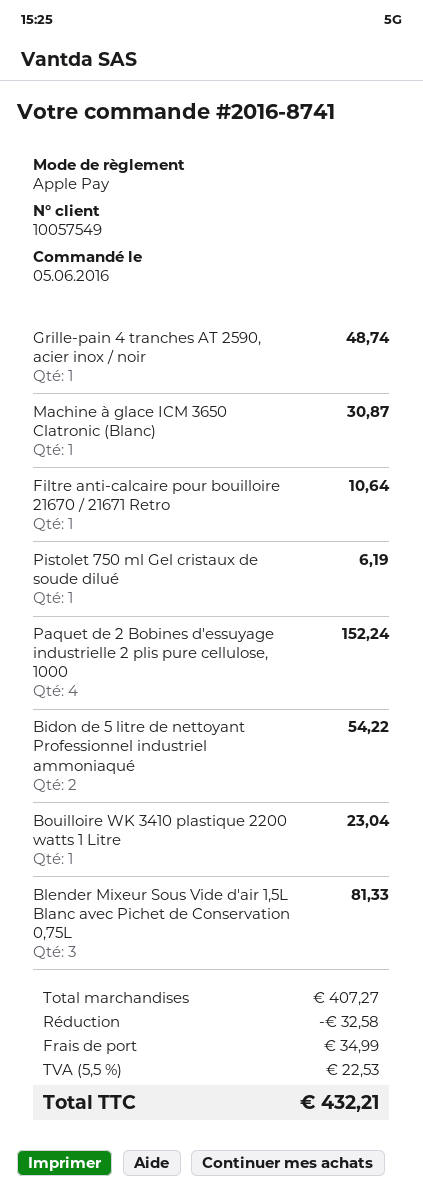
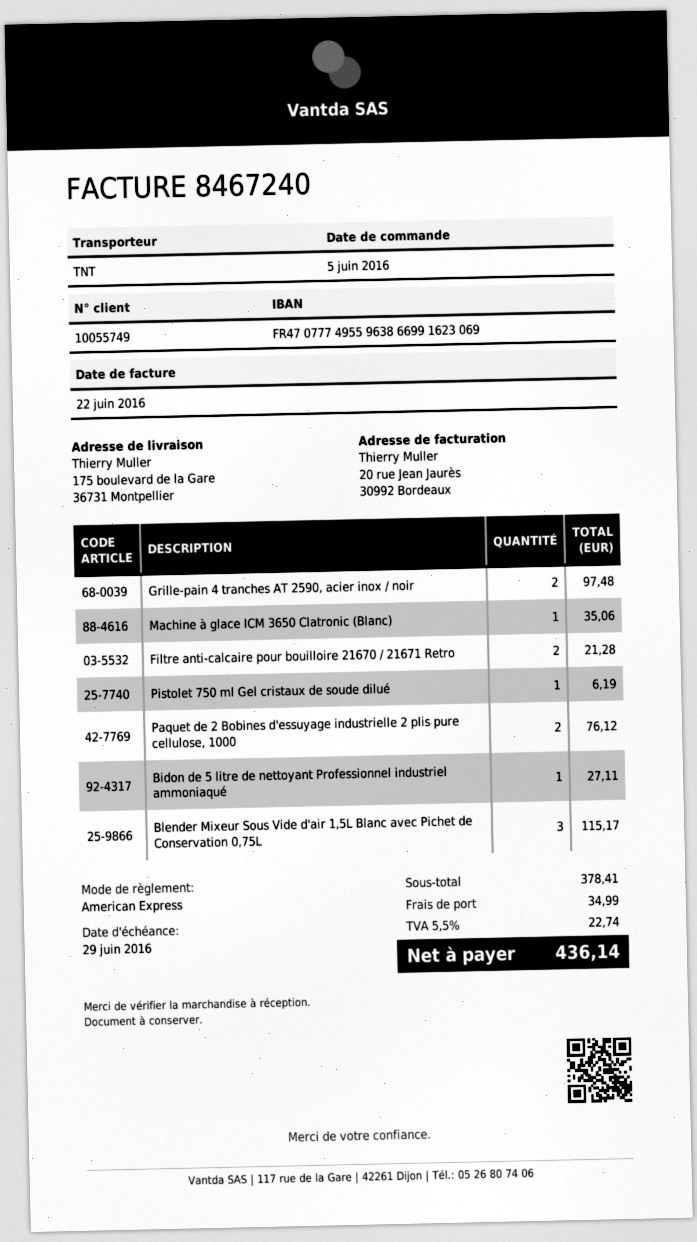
customer number: 10057549 -> 10055749
payment method: Apple Pay -> American Express
Grille-pain 4 tranches AT 2590, acier inox / noir: 1 for 48.74 -> 2 for 97.48
Machine à glace ICM 3650 Clatronic (Blanc): 1 for 30.87 -> 1 for 35.06
Filtre anti-calcaire pour bouilloire 21670 / 21671 Retro: 1 for 10.64 -> 2 for 21.28
Paquet de 2 Bobines d'essuyage industrielle 2 plis pure cellulose, 1000: 4 for 152.24 -> 2 for 76.12
Bidon de 5 litre de nettoyant Professionnel industriel ammoniaqué: 2 for 54.22 -> 1 for 27.11
Bouilloire WK 3410 plastique 2200 watts 1 Litre: 1 for 23.04 -> none
Blender Mixeur Sous Vide d'air 1,5L Blanc avec Pichet de Conservation 0,75L: 3 for 81.33 -> 3 for 115.17
subtotal: 407.27 -> 378.41
discount: 32.58 -> none
tax: 5.5% = 22.53 -> 5.5% = 22.74
total: 432.21 -> 436.14

